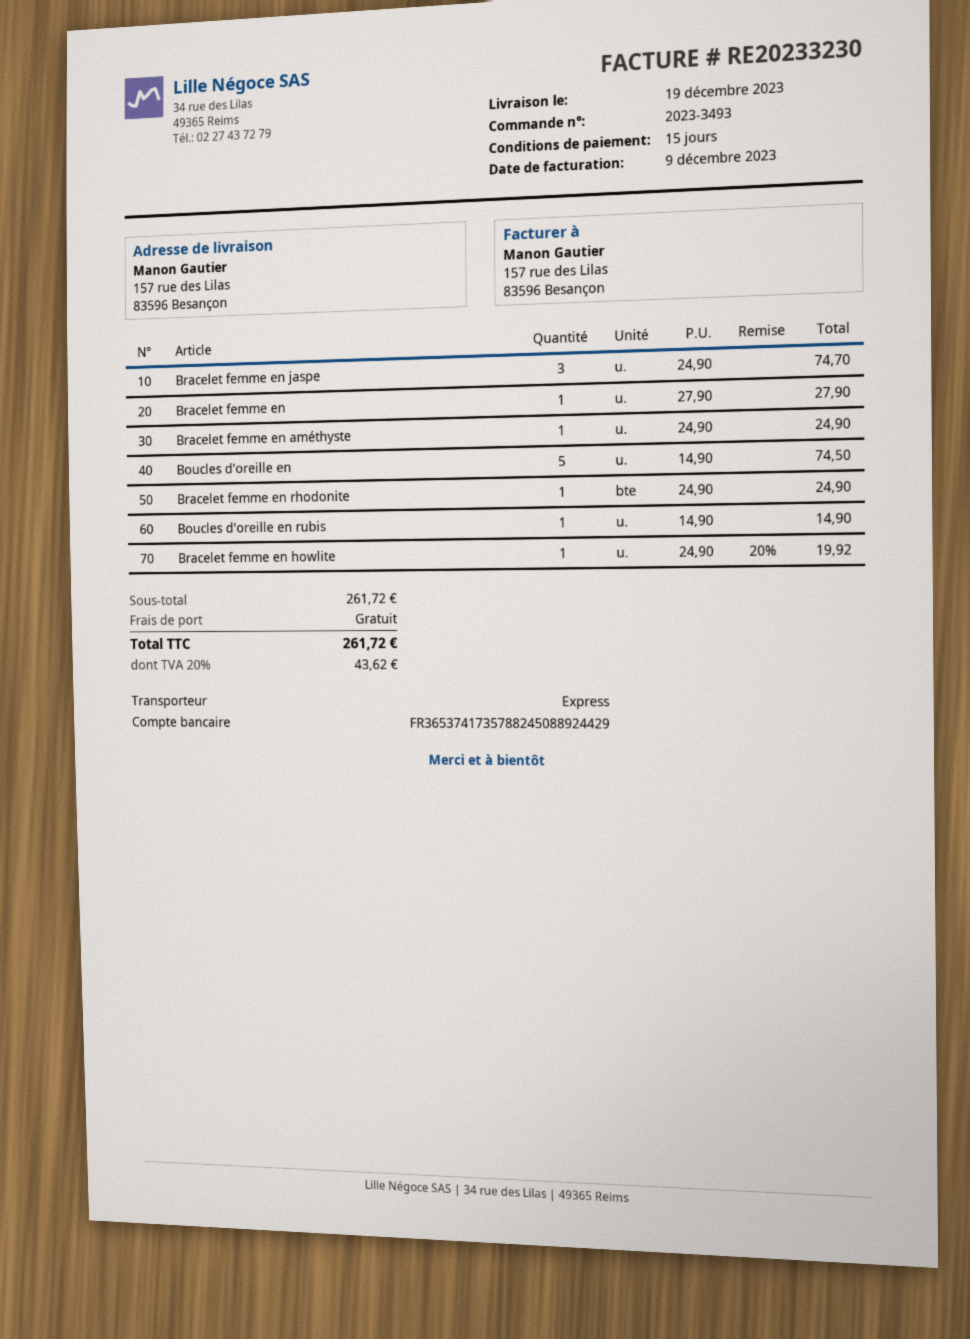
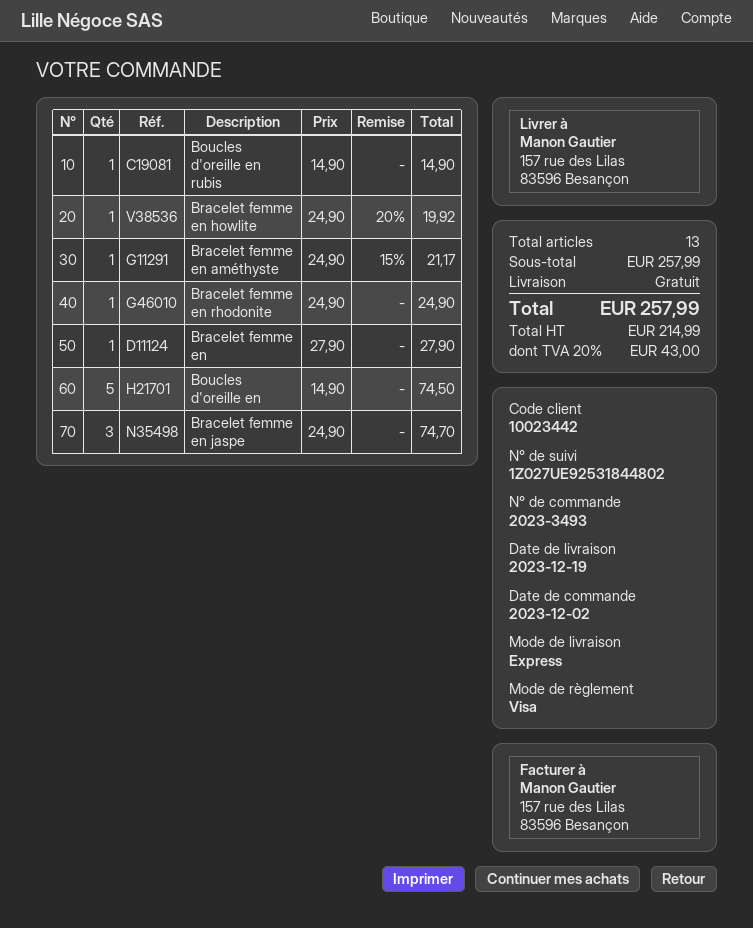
Bracelet femme en améthyste: 1 x 24.90 = 24.90 -> 1 x 24.90 - 15% = 21.17
subtotal: 261.72 -> 257.99
tax: 20% = 43.62 -> 20% = 43.00
total: 261.72 -> 257.99

